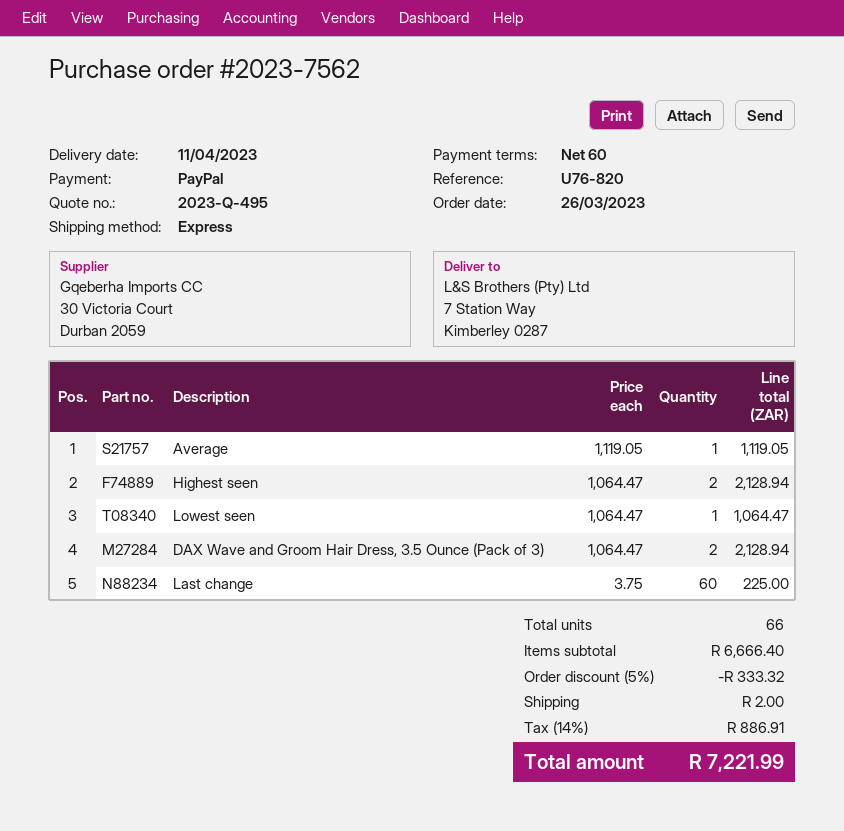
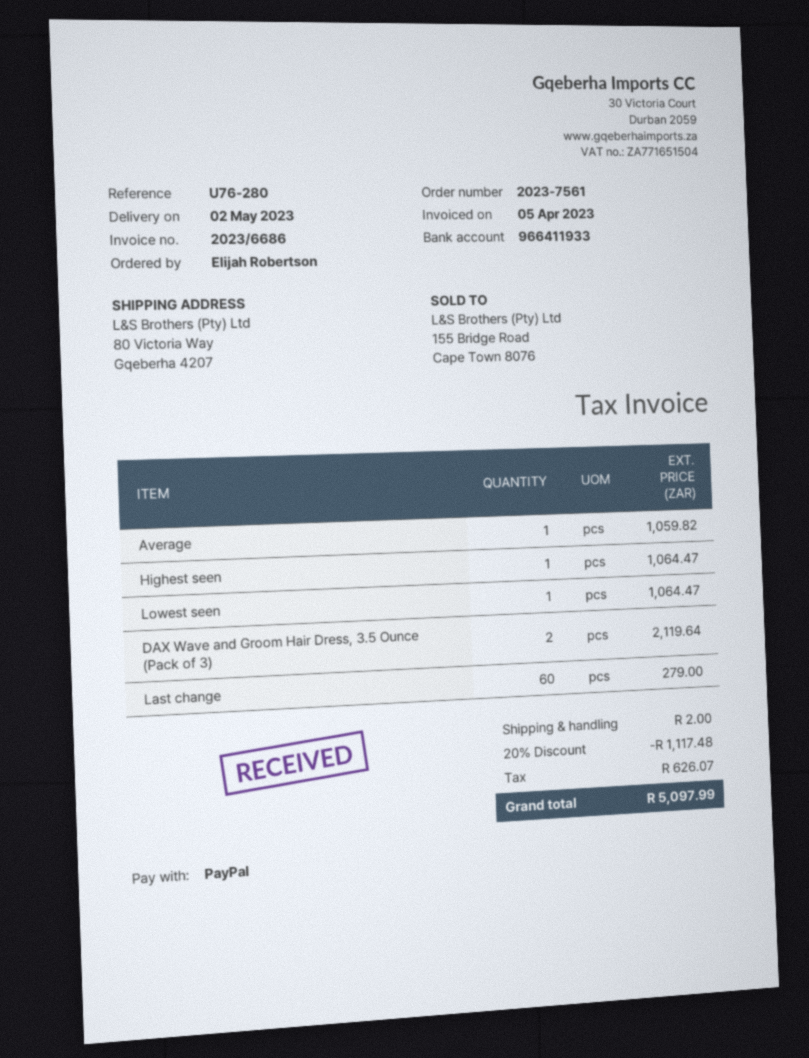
order number: 2023-7562 -> 2023-7561
delivery date: 2023-04-11 -> 2023-05-02
reference: U76-820 -> U76-280
ship to: 7 Station Way, Kimberley 0287 -> 80 Victoria Way, Gqeberha 4207
Average: 1 for 1119.05 -> 1 for 1059.82
Highest seen: 2 for 2128.94 -> 1 for 1064.47
DAX Wave and Groom Hair Dress, 3.5 Ounce (Pack of 3): 2 for 2128.94 -> 2 for 2119.64
Last change: 60 for 225.00 -> 60 for 279.00
discount: 5% = 333.32 -> 20% = 1117.48
tax: 886.91 -> 626.07
total: 7221.99 -> 5097.99

